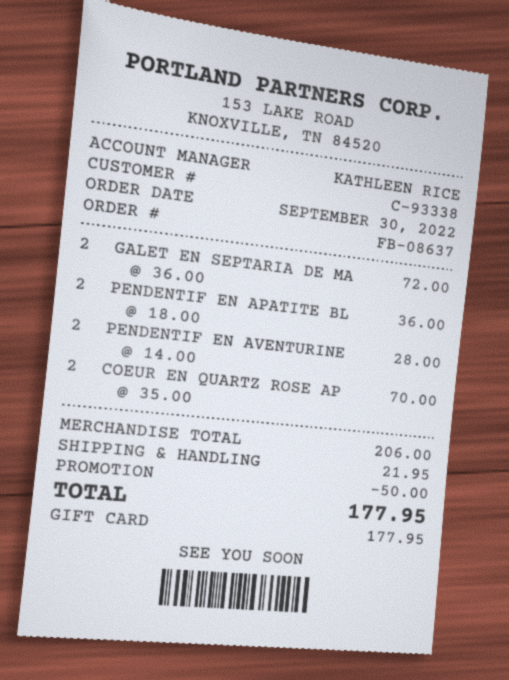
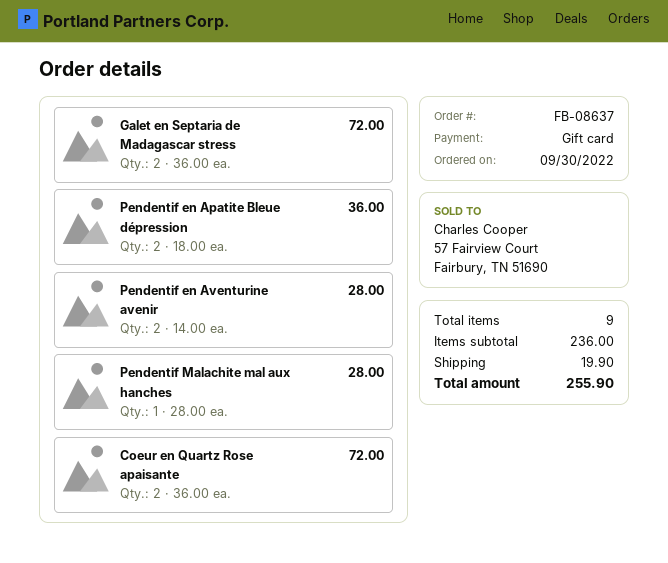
COEUR EN QUARTZ ROSE AP: 2 x 35.00 = 70.00 -> 2 x 36.00 = 72.00
Pendentif Malachite mal aux hanches: none -> 1 x 28.00 = 28.00
subtotal: 206.00 -> 236.00
discount: 50.00 -> none
shipping: 21.95 -> 19.90
total: 177.95 -> 255.90

